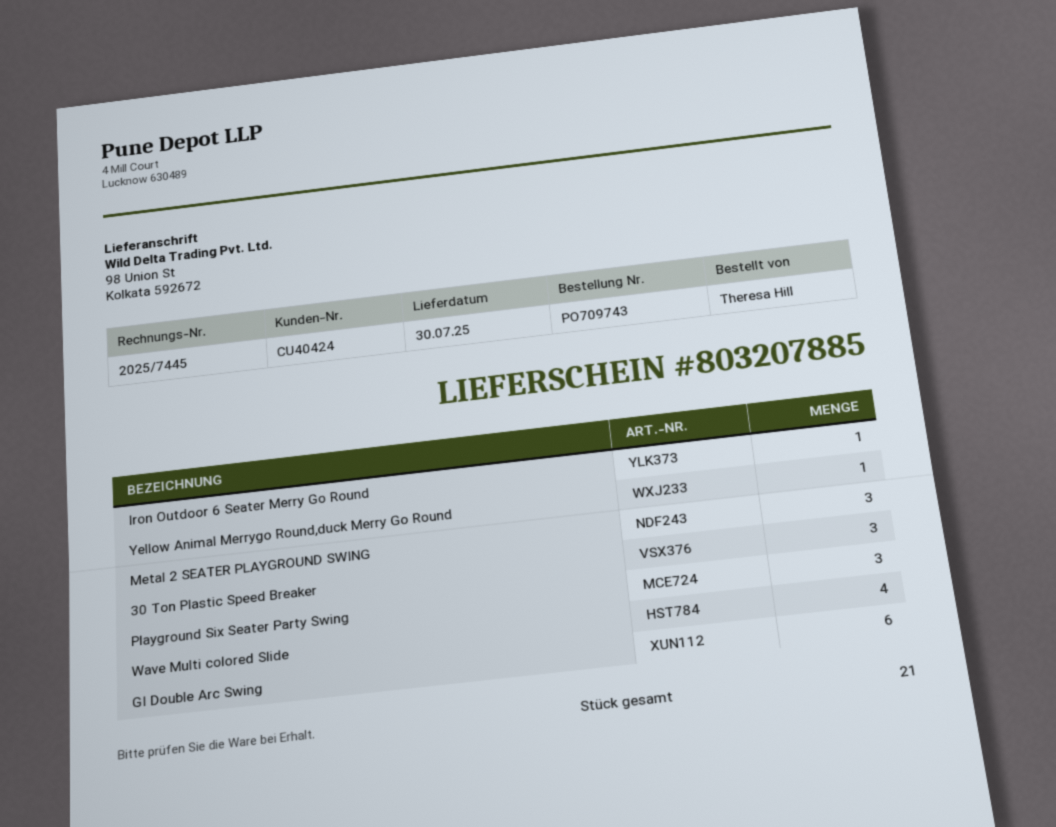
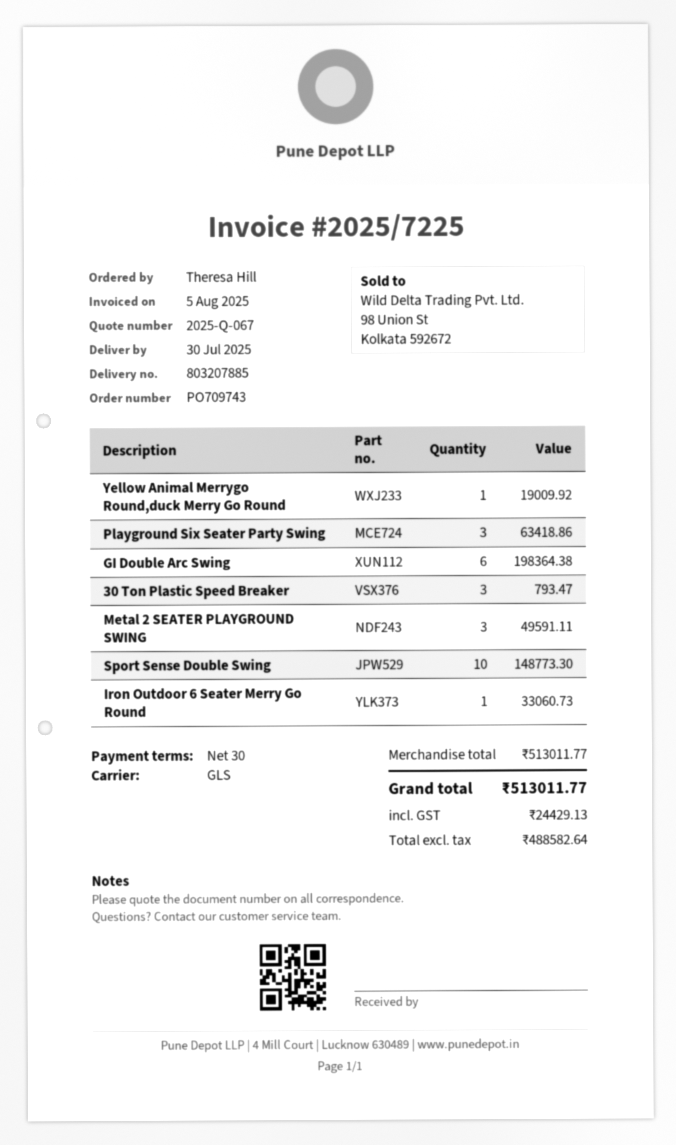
invoice number: 2025/7445 -> 2025/7225
Wave Multi colored Slide: 4 -> none
Sport Sense Double Swing: none -> 10

